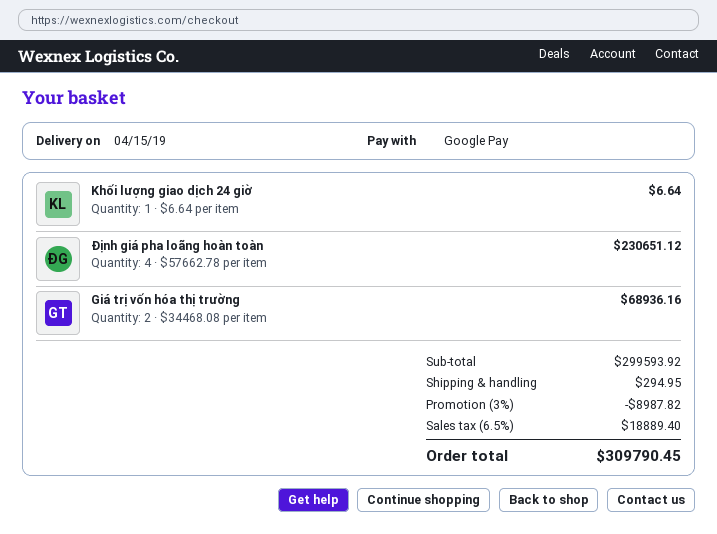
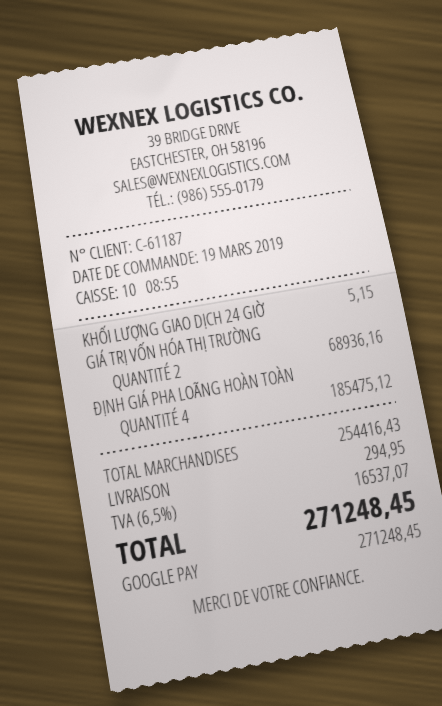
Khối lượng giao dịch 24 giờ: 1 for 6.64 -> 1 for 5.15
Định giá pha loãng hoàn toàn: 4 for 230651.12 -> 4 for 185475.12
subtotal: 299593.92 -> 254416.43
discount: 3% = 8987.82 -> none
tax: 6.5% = 18889.40 -> 6.5% = 16537.07
total: 309790.45 -> 271248.45

